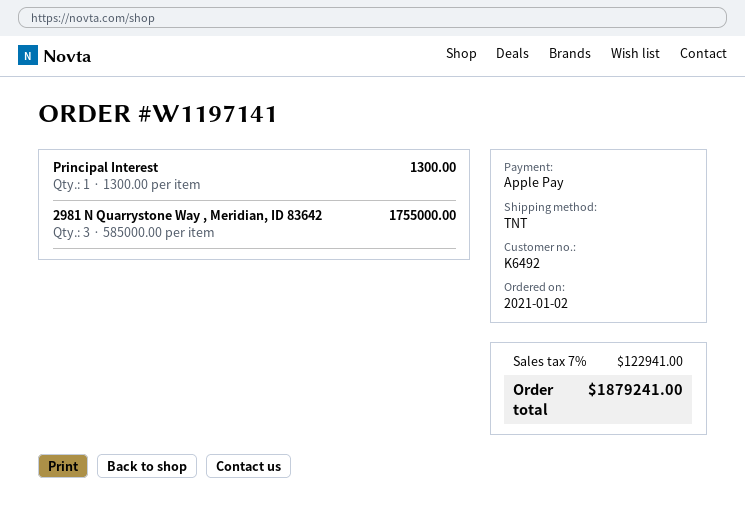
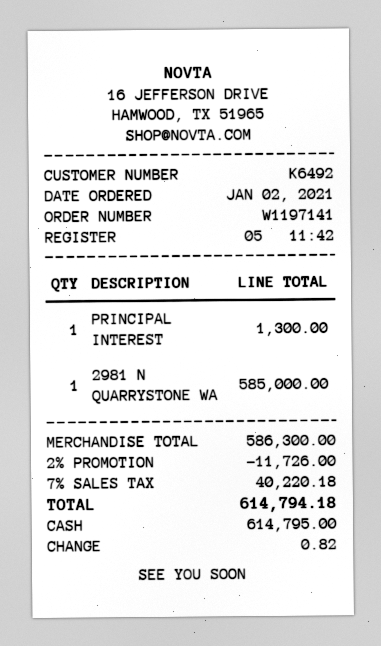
payment method: Apple Pay -> cash
2981 N Quarrystone Way , Meridian, ID 83642: 3 for 1755000.00 -> 1 for 585000.00
discount: none -> 2% = 11726.00
tax: 7% = 122941.00 -> 7% = 40220.18
total: 1879241.00 -> 614794.18

